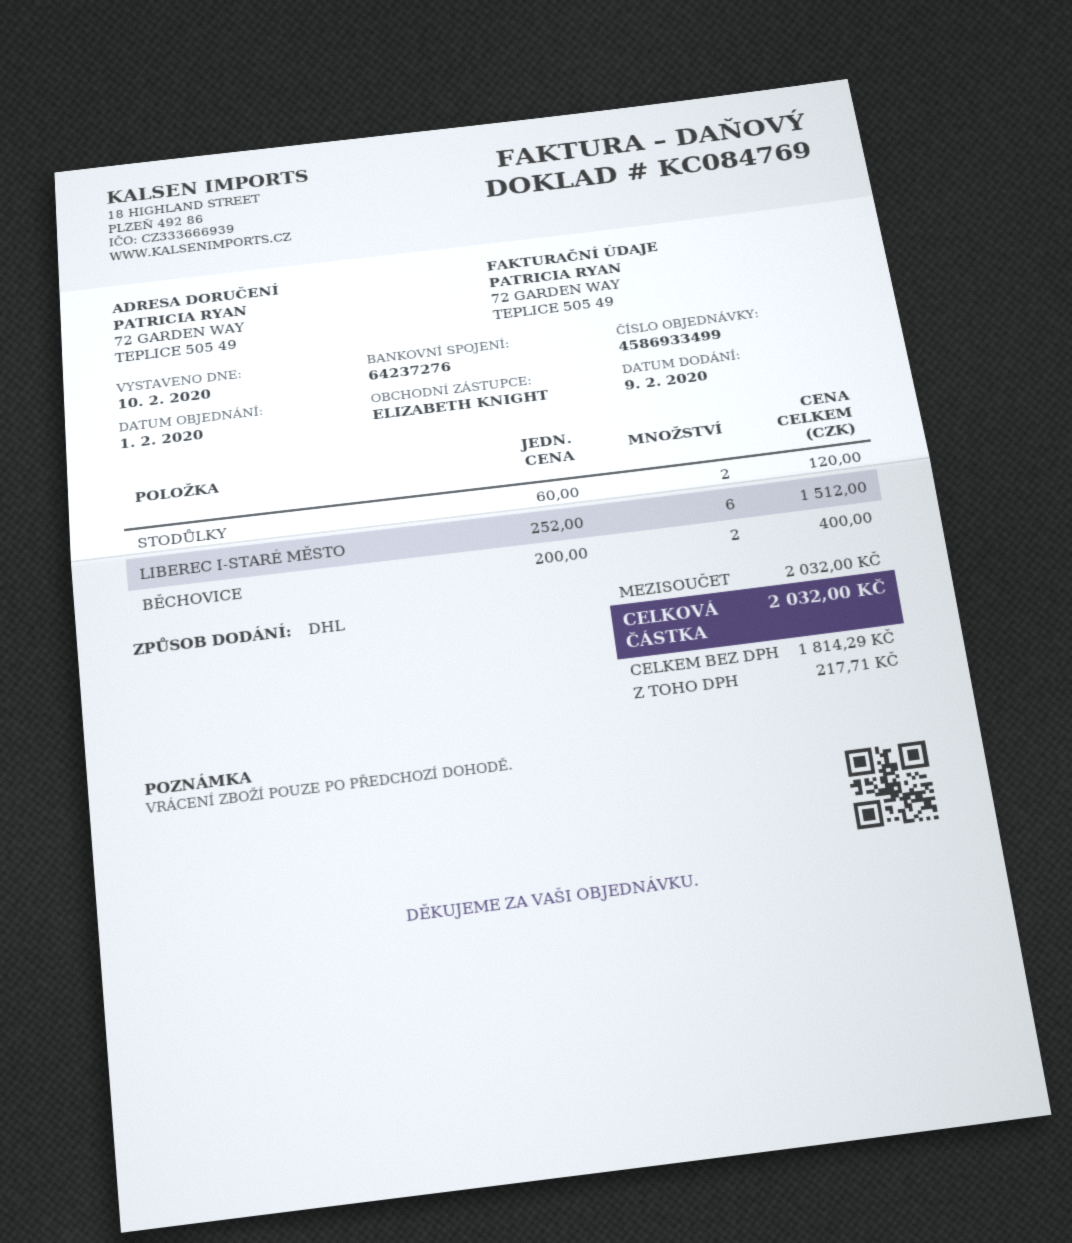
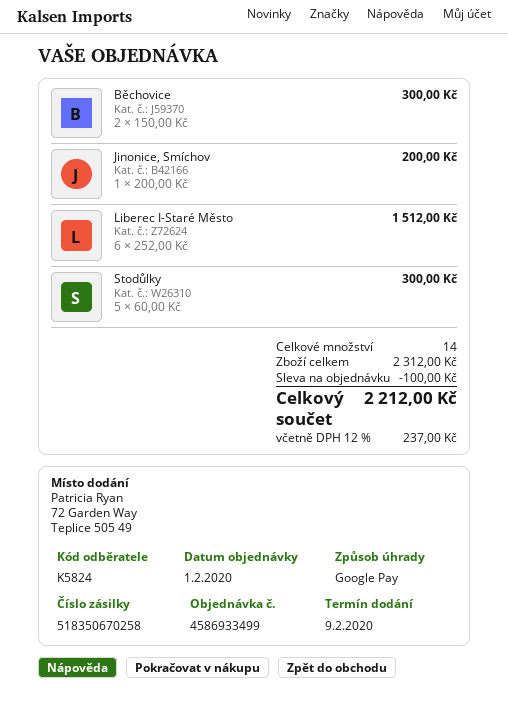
STODŮLKY: 2 x 60.00 = 120.00 -> 5 x 60.00 = 300.00
BĚCHOVICE: 2 x 200.00 = 400.00 -> 2 x 150.00 = 300.00
Jinonice, Smíchov: none -> 1 x 200.00 = 200.00
subtotal: 2032.00 -> 2312.00
discount: none -> 100.00
tax: 217.71 -> 237.00
total: 2032.00 -> 2212.00

